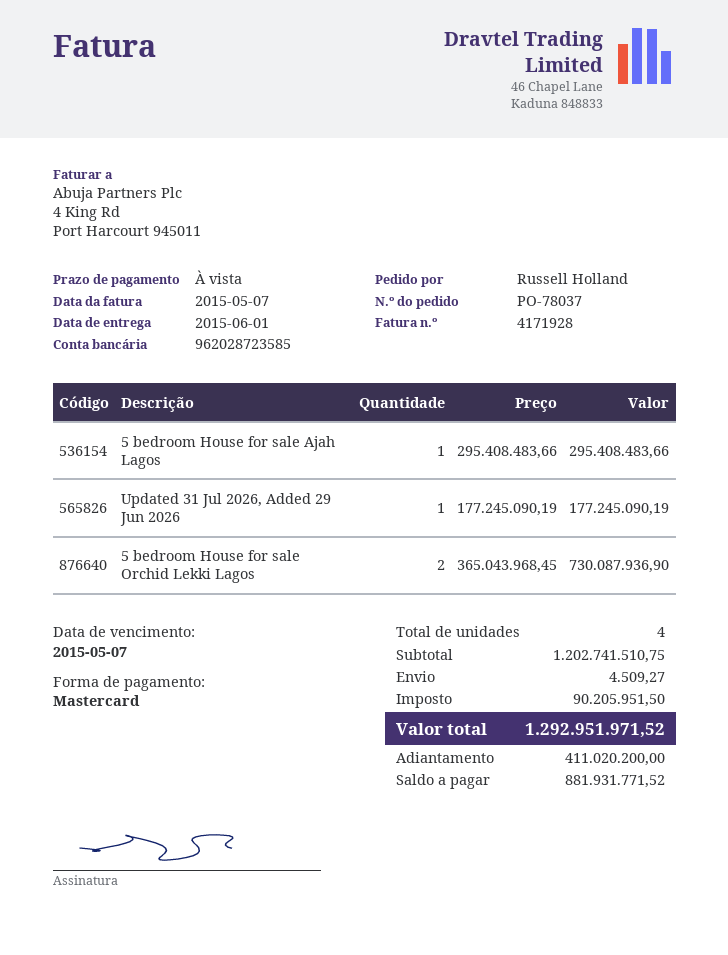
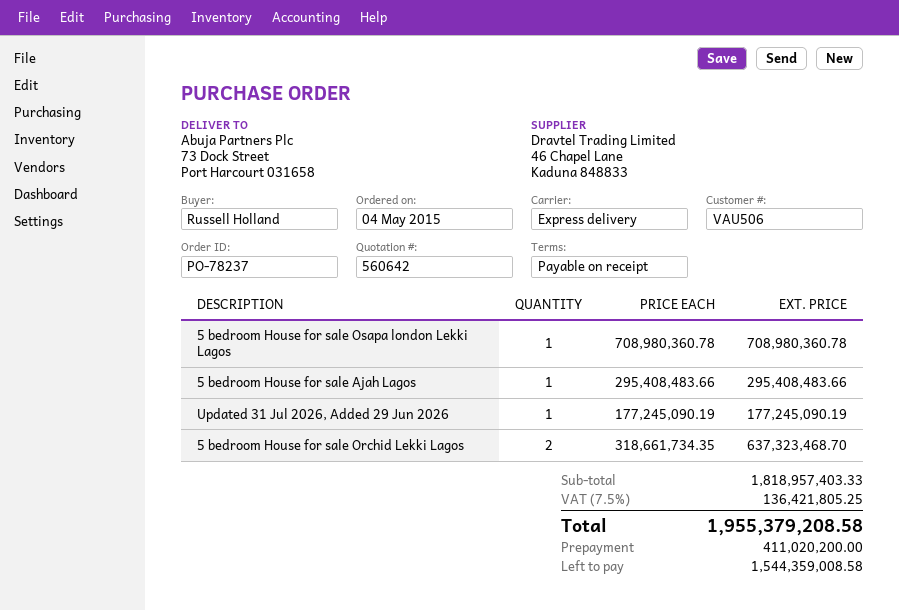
order number: PO-78037 -> PO-78237
5 bedroom House for sale Orchid Lekki Lagos: 2 x 365043968.45 = 730087936.90 -> 2 x 318661734.35 = 637323468.70
5 bedroom House for sale Osapa london Lekki Lagos: none -> 1 x 708980360.78 = 708980360.78
subtotal: 1202741510.75 -> 1818957403.33
shipping: 4509.27 -> none
tax: 90205951.50 -> 136421805.25
total: 1292951971.52 -> 1955379208.58
balance: 881931771.52 -> 1544359008.58

